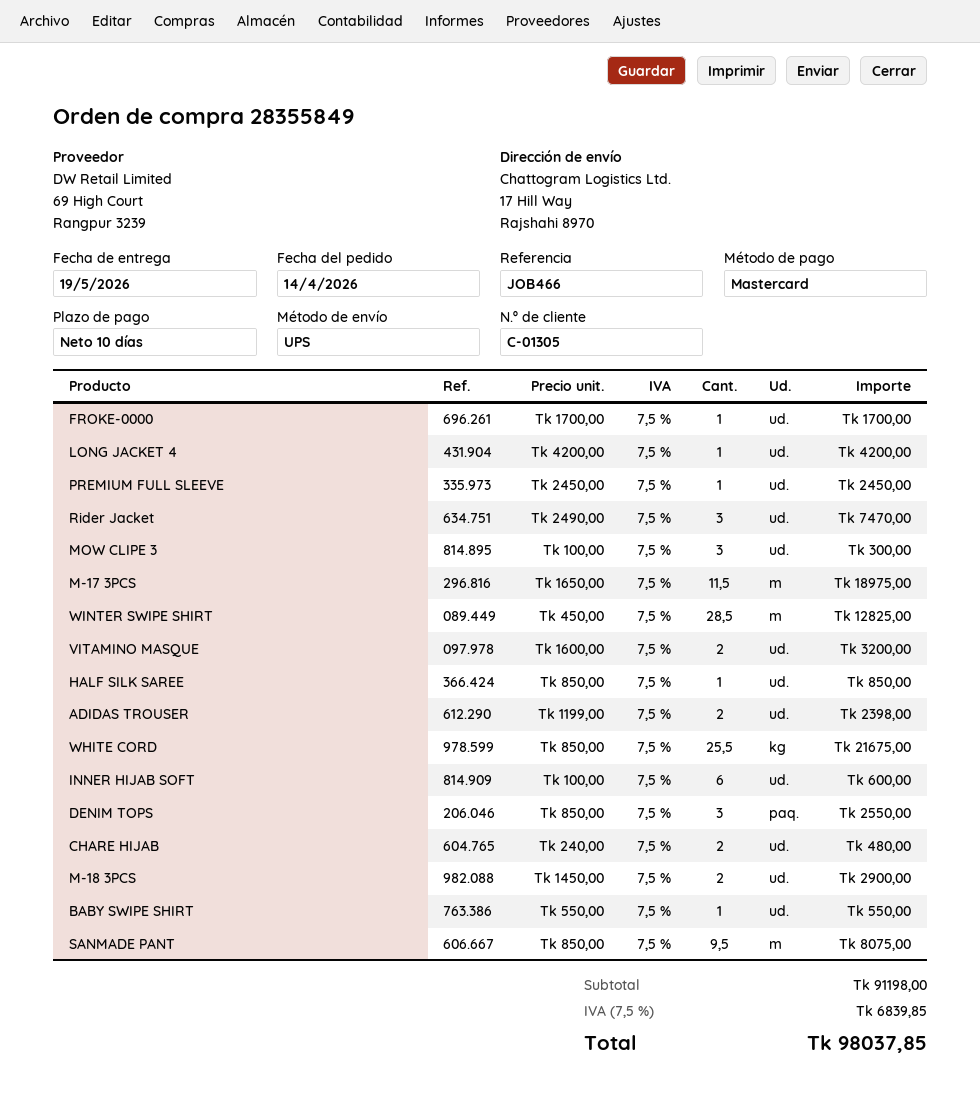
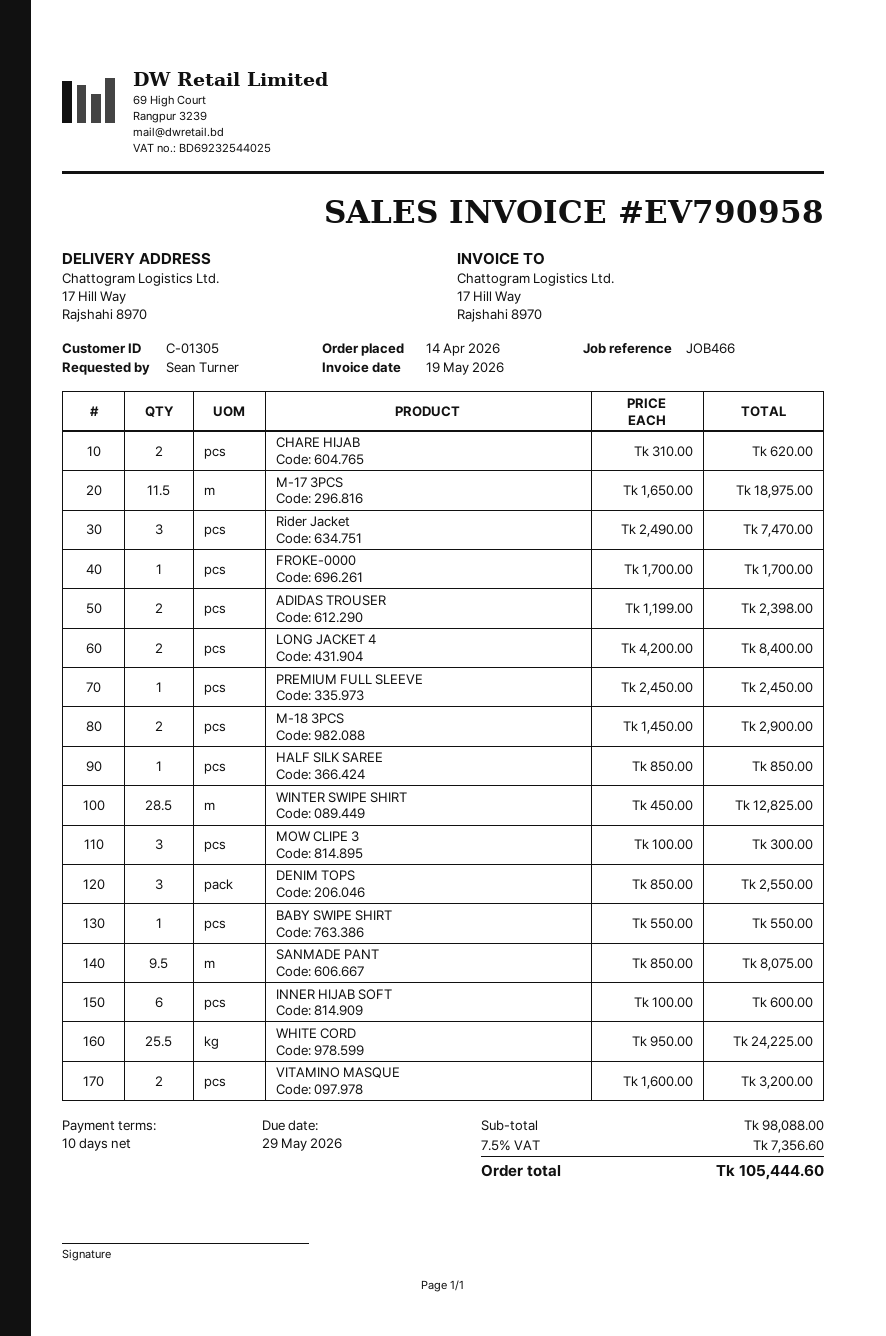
LONG JACKET 4: 1 x 4200.00 = 4200.00 -> 2 x 4200.00 = 8400.00
WHITE CORD: 25.5 x 850.00 = 21675.00 -> 25.5 x 950.00 = 24225.00
CHARE HIJAB: 2 x 240.00 = 480.00 -> 2 x 310.00 = 620.00
subtotal: 91198.00 -> 98088.00
tax: 7.5% = 6839.85 -> 7.5% = 7356.60
total: 98037.85 -> 105444.60

